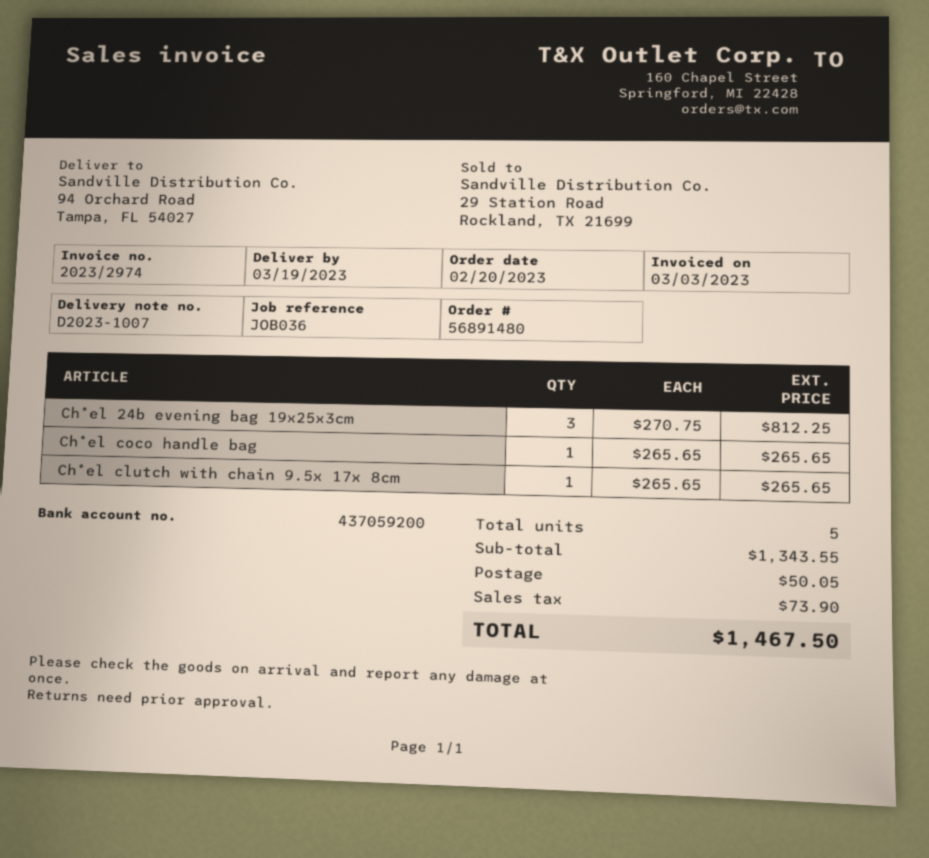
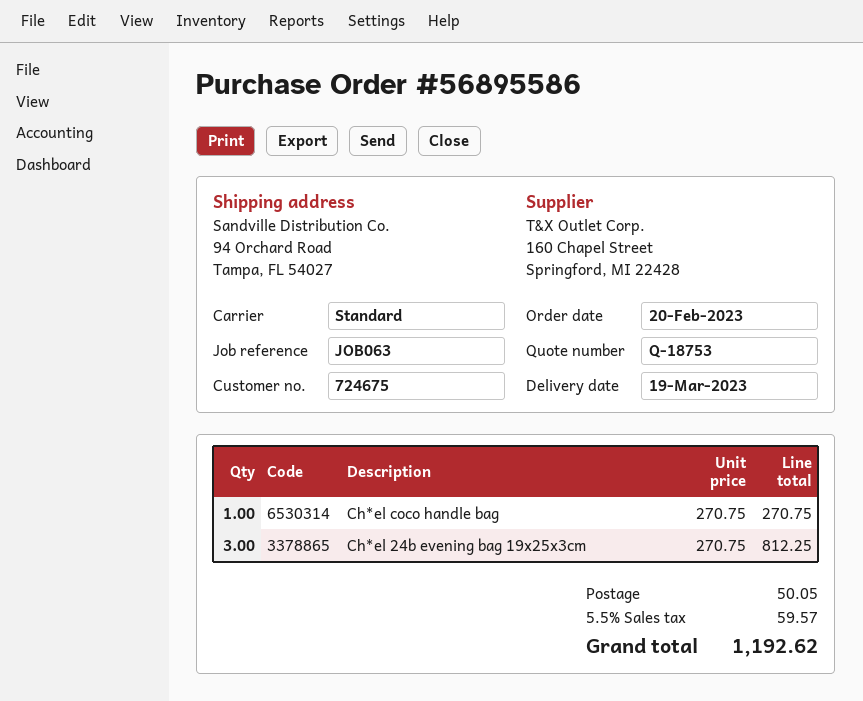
order number: 56891480 -> 56895586
reference: JOB036 -> JOB063
Ch*el coco handle bag: 1 x 265.65 = 265.65 -> 1 x 270.75 = 270.75
Ch*el clutch with chain 9.5x 17x 8cm: 1 x 265.65 = 265.65 -> none
tax: 73.90 -> 59.57
total: 1467.50 -> 1192.62

